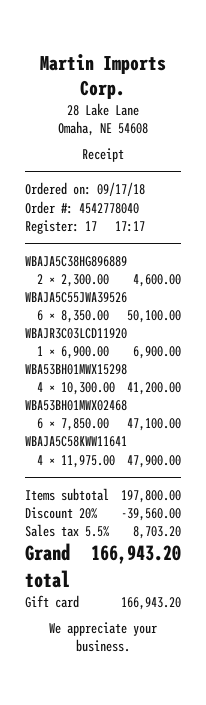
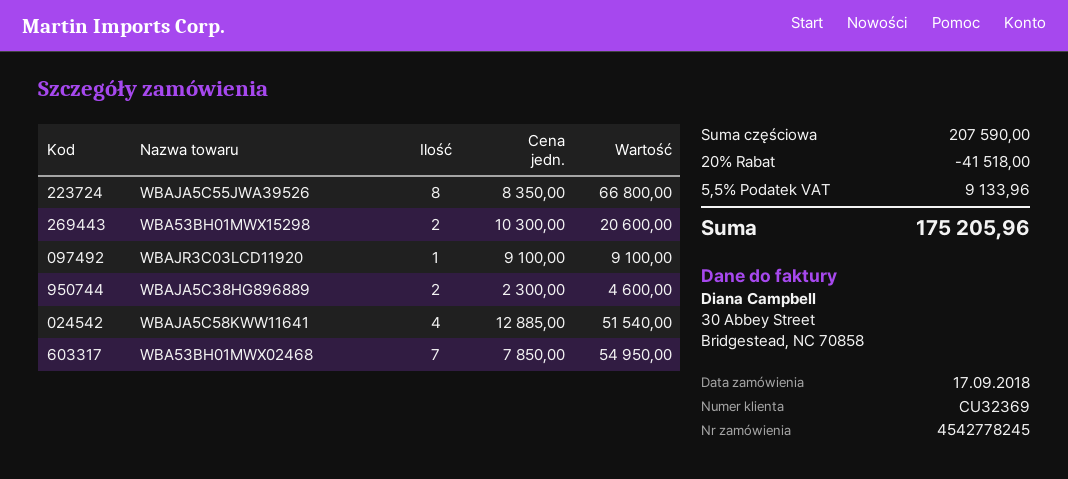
order number: 4542778040 -> 4542778245
WBAJA5C55JWA39526: 6 x 8350.00 = 50100.00 -> 8 x 8350.00 = 66800.00
WBAJR3C03LCD11920: 1 x 6900.00 = 6900.00 -> 1 x 9100.00 = 9100.00
WBA53BH01MWX15298: 4 x 10300.00 = 41200.00 -> 2 x 10300.00 = 20600.00
WBA53BH01MWX02468: 6 x 7850.00 = 47100.00 -> 7 x 7850.00 = 54950.00
WBAJA5C58KWW11641: 4 x 11975.00 = 47900.00 -> 4 x 12885.00 = 51540.00
subtotal: 197800.00 -> 207590.00
discount: 20% = 39560.00 -> 20% = 41518.00
tax: 5.5% = 8703.20 -> 5.5% = 9133.96
total: 166943.20 -> 175205.96

